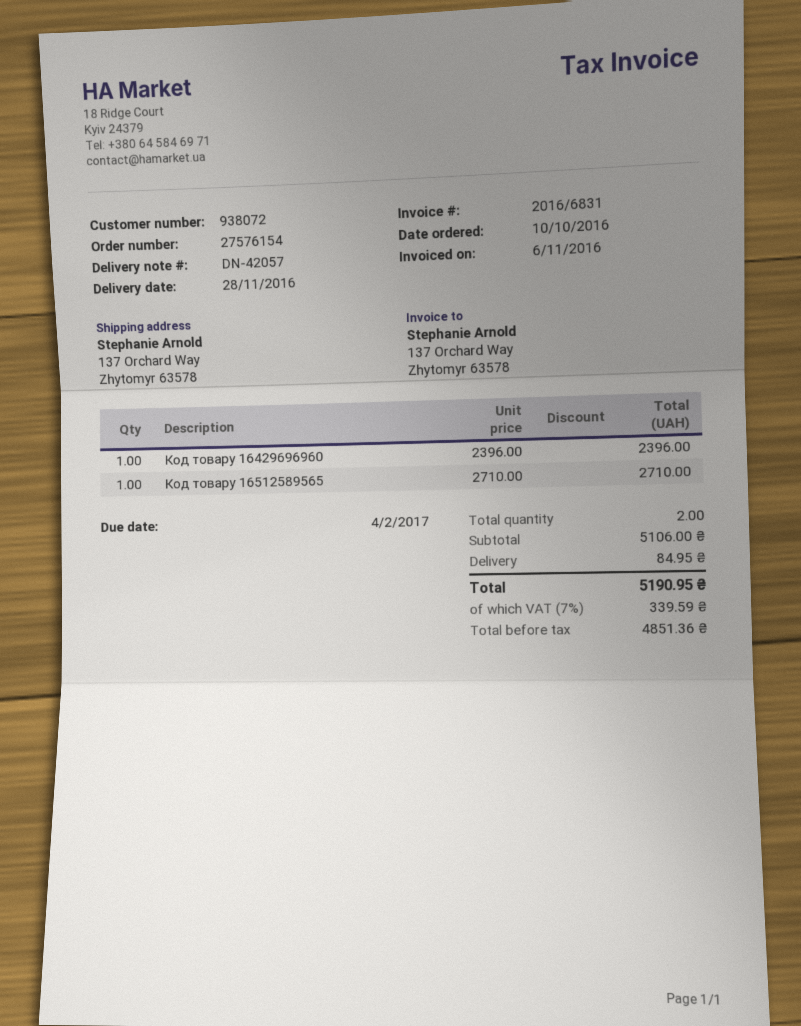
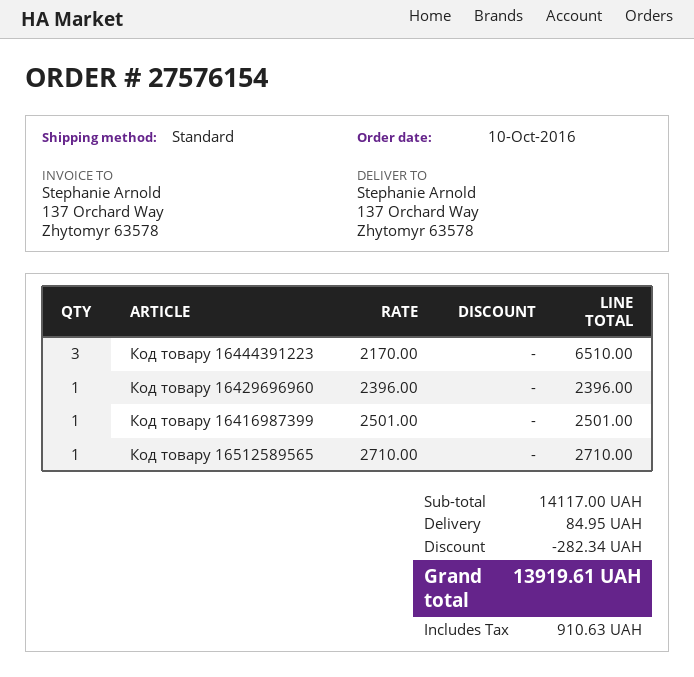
Код товару 16444391223: none -> 3 x 2170.00 = 6510.00
Код товару 16416987399: none -> 1 x 2501.00 = 2501.00
subtotal: 5106.00 -> 14117.00
discount: none -> 282.34
tax: 339.59 -> 910.63
total: 5190.95 -> 13919.61

